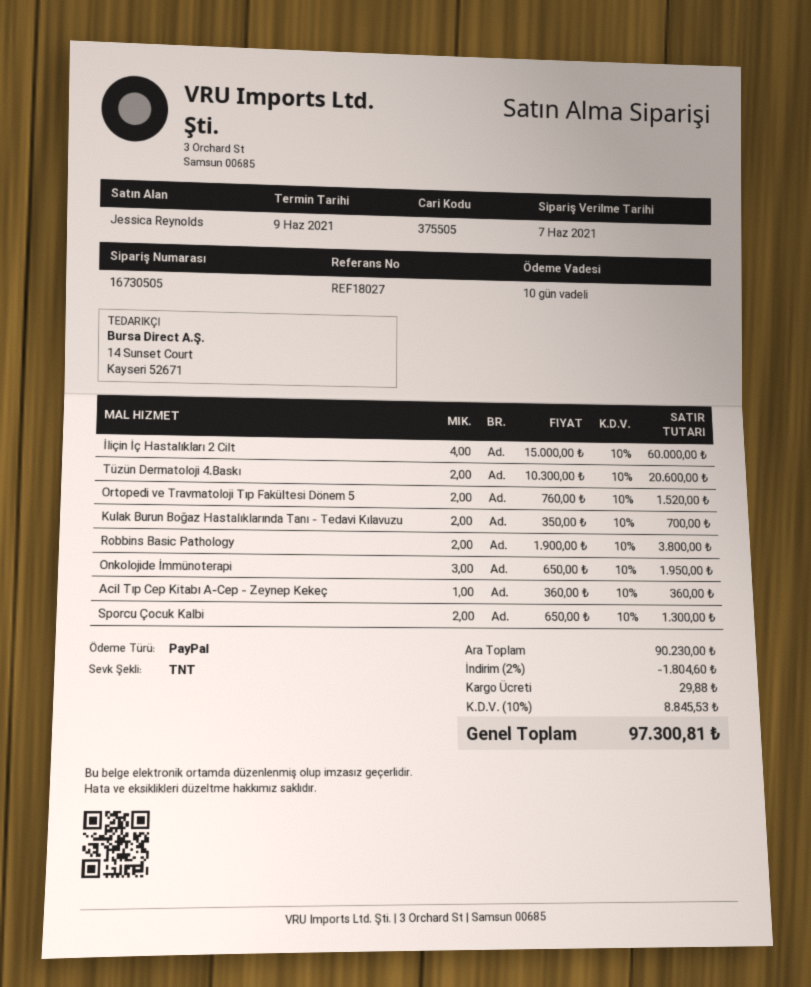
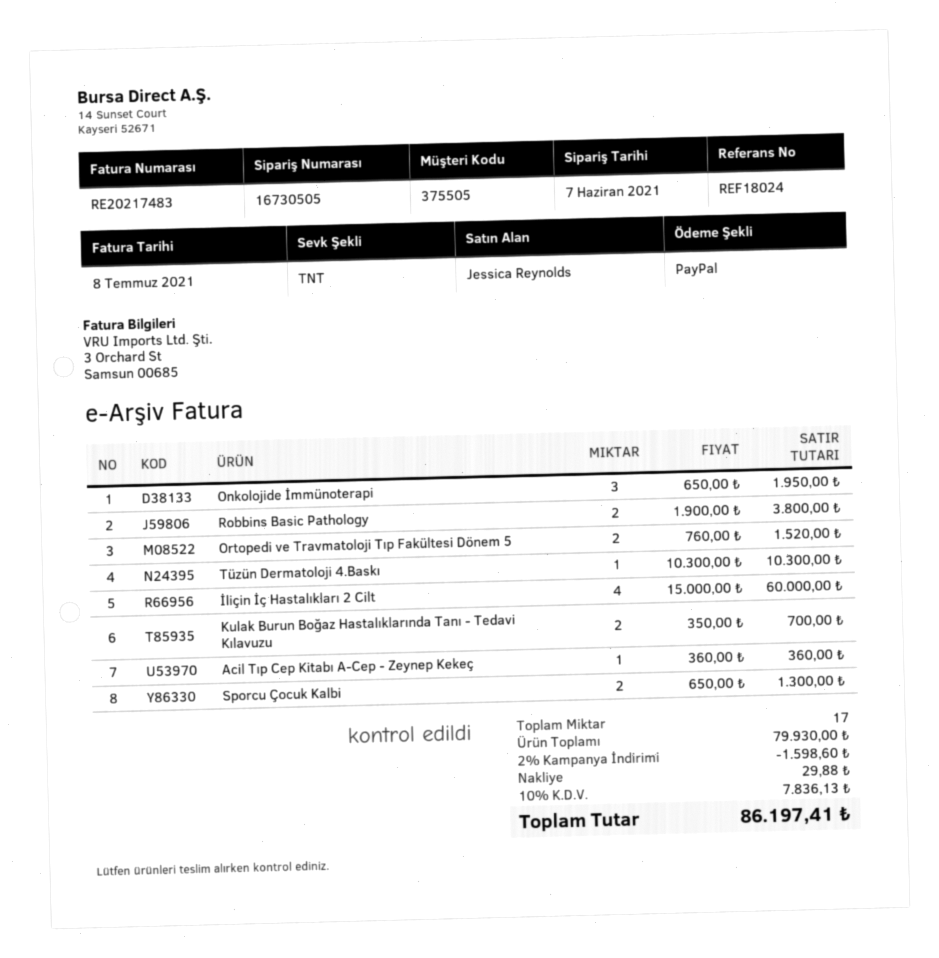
reference: REF18027 -> REF18024
Tüzün Dermatoloji 4.Baskı: 2 x 10300.00 = 20600.00 -> 1 x 10300.00 = 10300.00
subtotal: 90230.00 -> 79930.00
discount: 2% = 1804.60 -> 2% = 1598.60
tax: 10% = 8845.53 -> 10% = 7836.13
total: 97300.81 -> 86197.41

